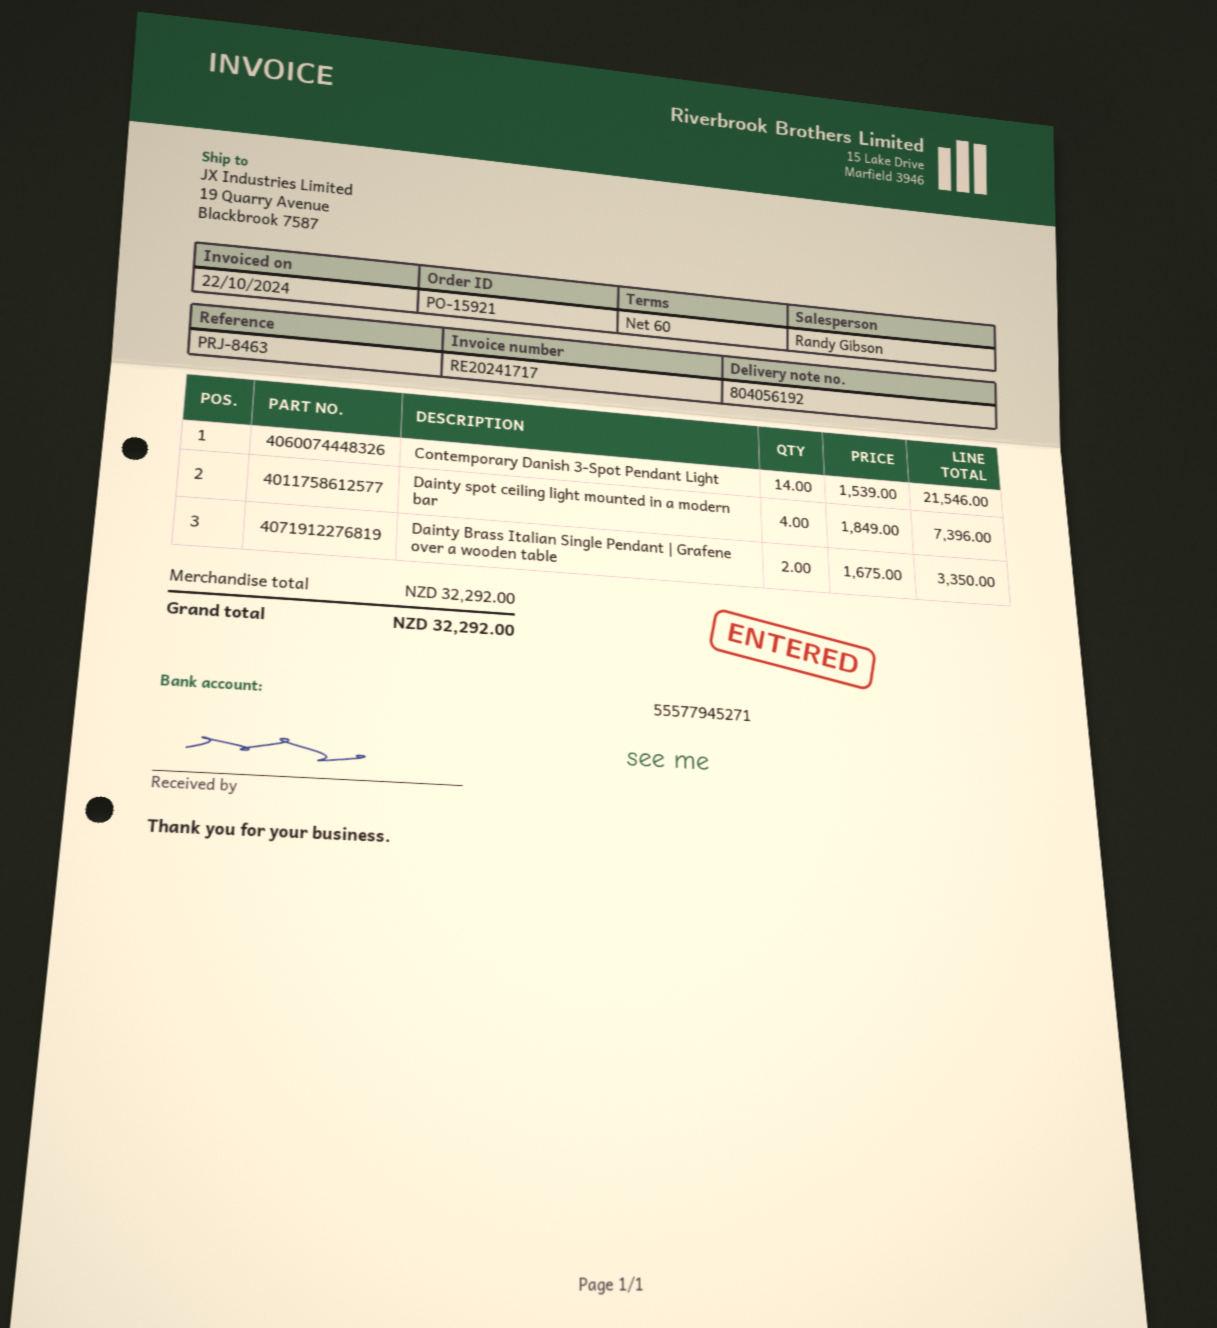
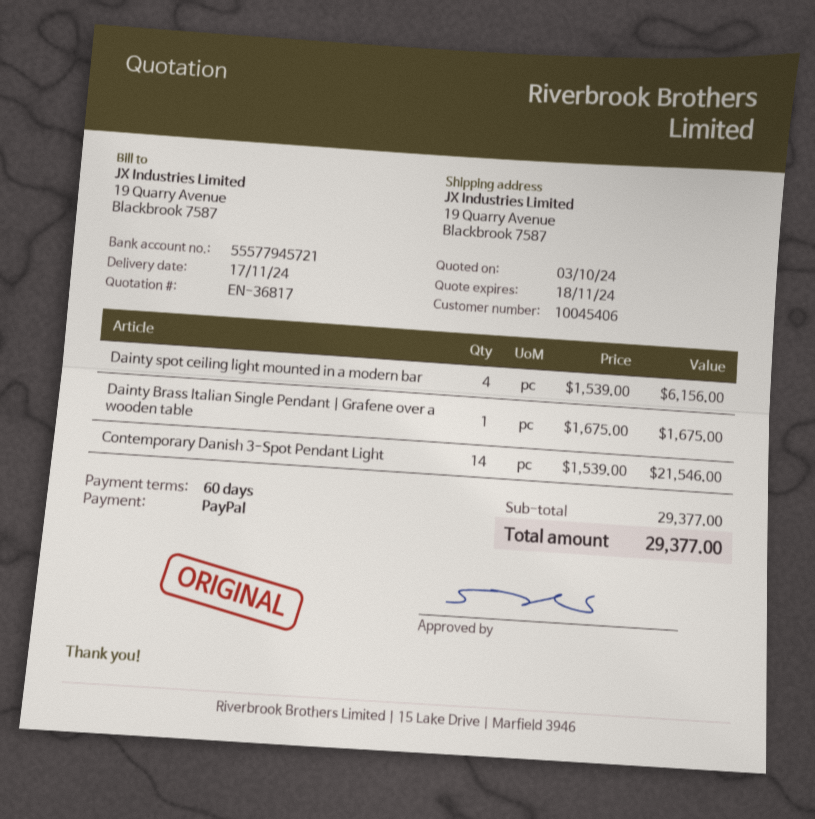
bank account: 55577945271 -> 55577945721
Dainty spot ceiling light mounted in a modern bar: 4 x 1849.00 = 7396.00 -> 4 x 1539.00 = 6156.00
Dainty Brass Italian Single Pendant | Grafene over a wooden table: 2 x 1675.00 = 3350.00 -> 1 x 1675.00 = 1675.00
subtotal: 32292.00 -> 29377.00
total: 32292.00 -> 29377.00

